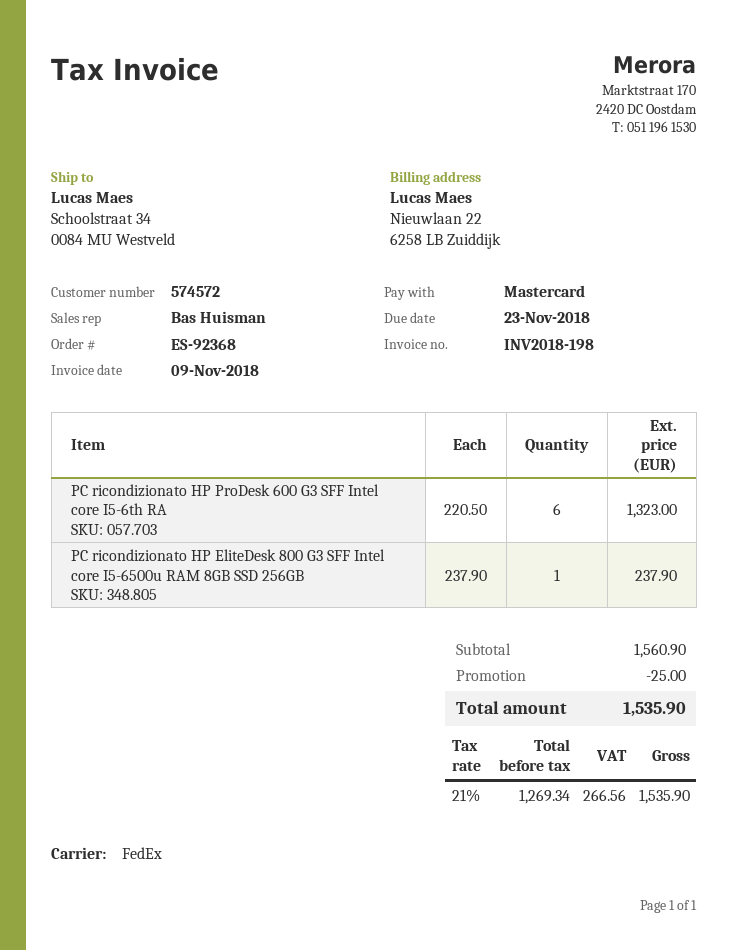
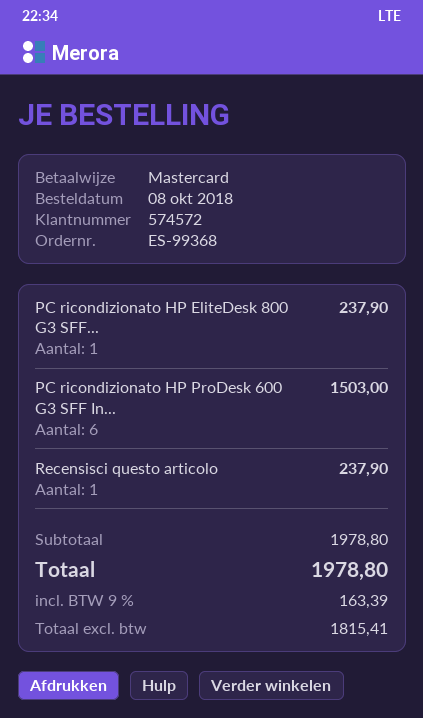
order number: ES-92368 -> ES-99368
PC ricondizionato HP ProDesk 600 G3 SFF Intel core I5-6th RA: 6 for 1323.00 -> 6 for 1503.00
Recensisci questo articolo: none -> 1 for 237.90
subtotal: 1560.90 -> 1978.80
discount: 25.00 -> none
net: 1269.34 -> 1815.41
tax: 21% = 266.56 -> 9% = 163.39
total: 1535.90 -> 1978.80

